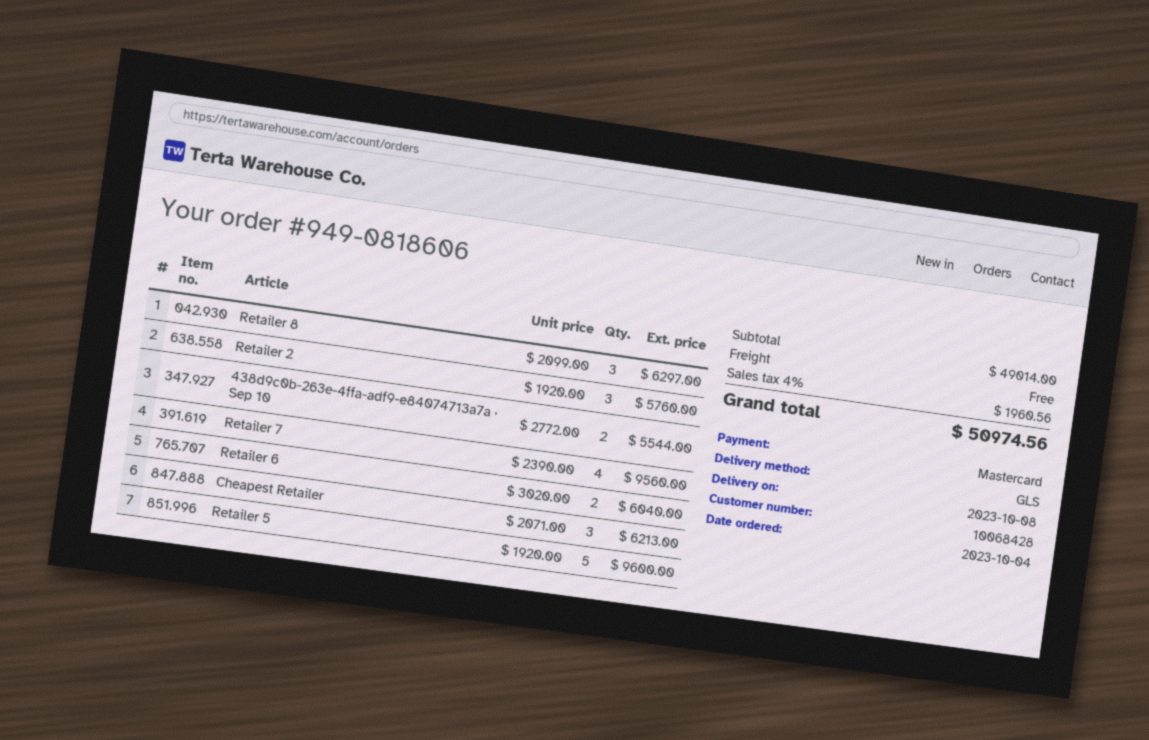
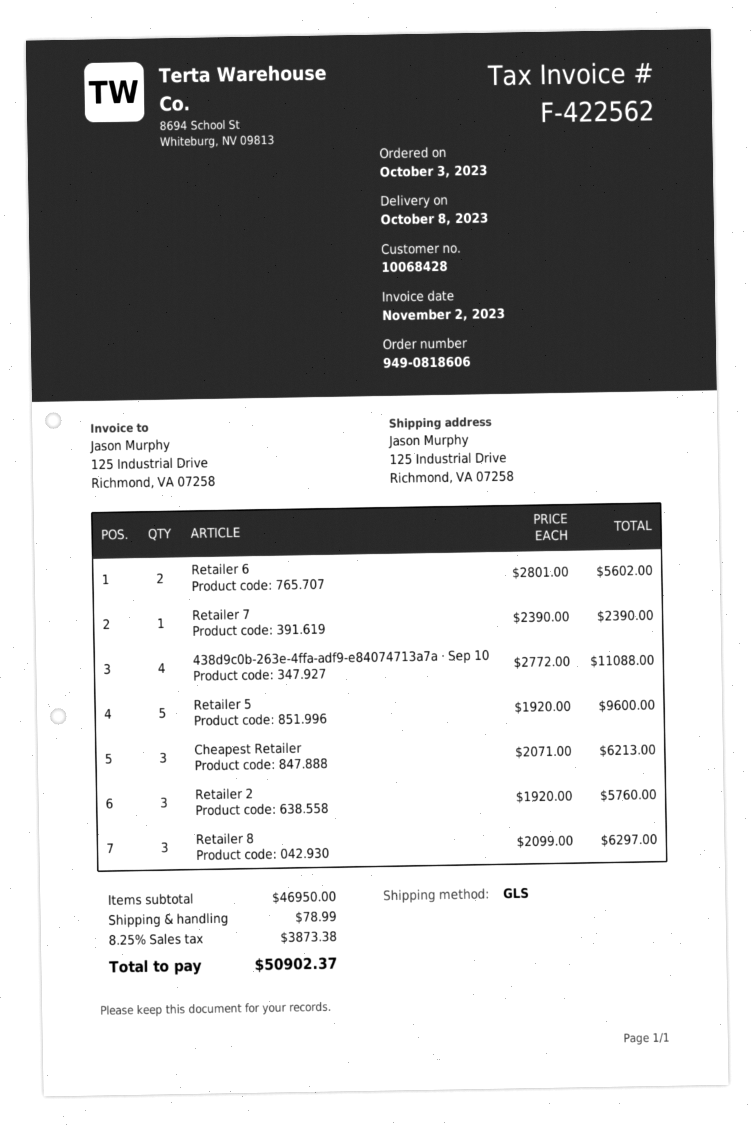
order date: 2023-10-04 -> 2023-10-03
438d9c0b-263e-4ffa-adf9-e84074713a7a · Sep 10: 2 x 2772.00 = 5544.00 -> 4 x 2772.00 = 11088.00
Retailer 7: 4 x 2390.00 = 9560.00 -> 1 x 2390.00 = 2390.00
Retailer 6: 2 x 3020.00 = 6040.00 -> 2 x 2801.00 = 5602.00
subtotal: 49014.00 -> 46950.00
shipping: 0.00 -> 78.99
tax: 4% = 1960.56 -> 8.25% = 3873.38
total: 50974.56 -> 50902.37

